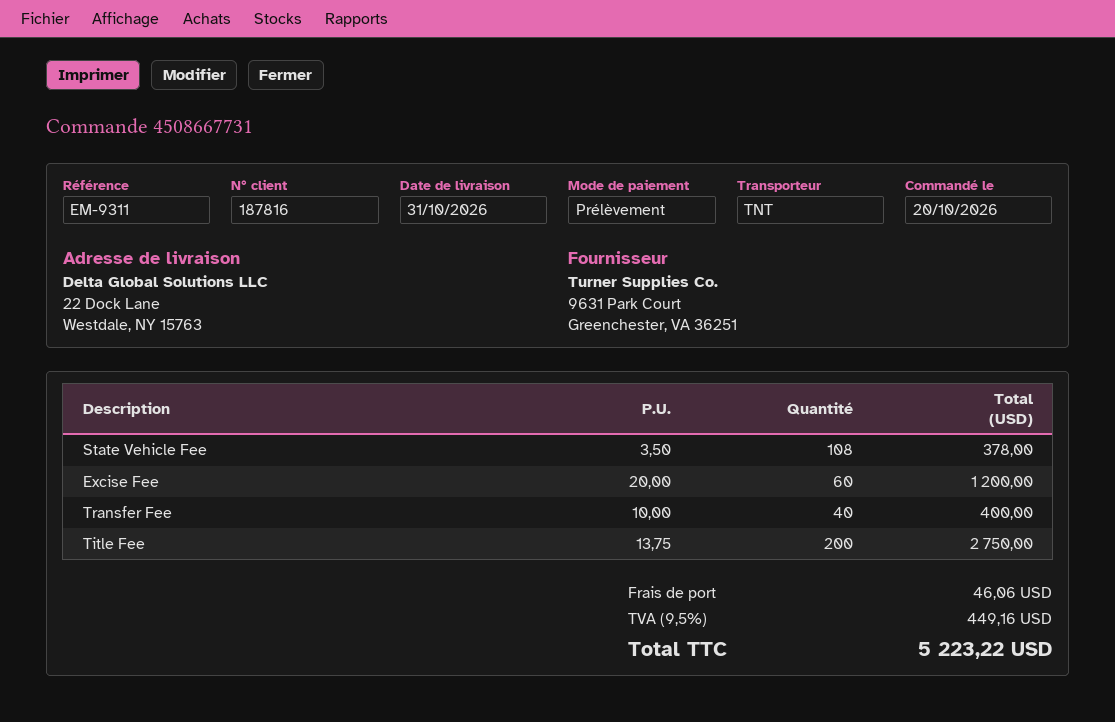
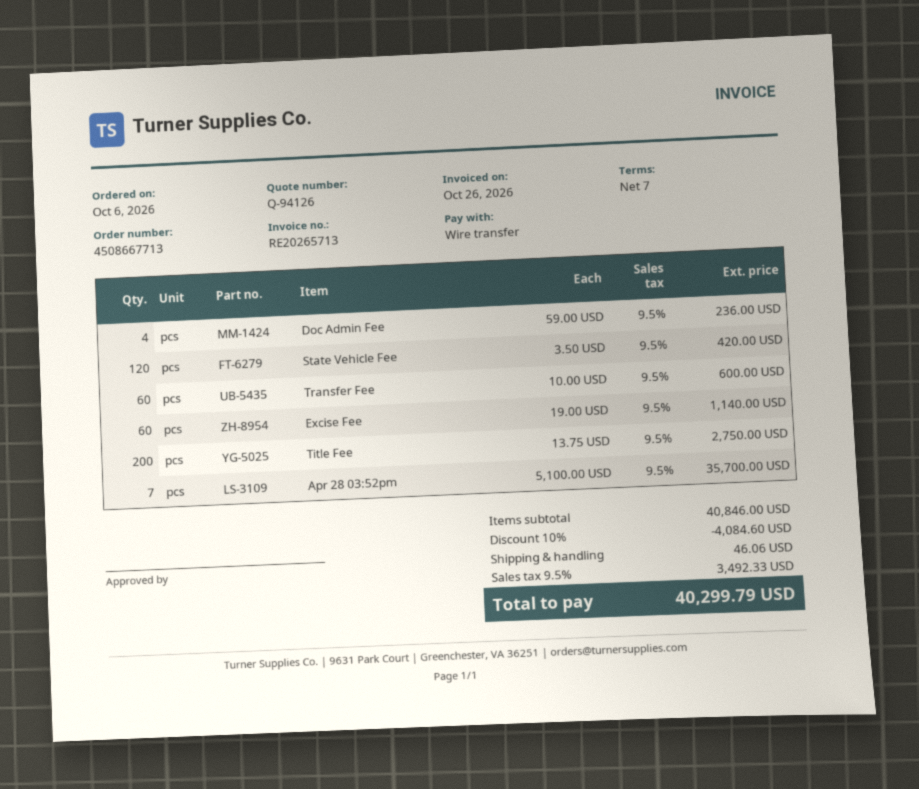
order number: 4508667731 -> 4508667713
order date: 2026-10-20 -> 2026-10-06
payment method: direct debit -> bank transfer
State Vehicle Fee: 108 x 3.50 = 378.00 -> 120 x 3.50 = 420.00
Excise Fee: 60 x 20.00 = 1200.00 -> 60 x 19.00 = 1140.00
Transfer Fee: 40 x 10.00 = 400.00 -> 60 x 10.00 = 600.00
Doc Admin Fee: none -> 4 x 59.00 = 236.00
Apr 28 03:52pm: none -> 7 x 5100.00 = 35700.00
discount: none -> 10% = 4084.60
tax: 9.5% = 449.16 -> 9.5% = 3492.33
total: 5223.22 -> 40299.79

